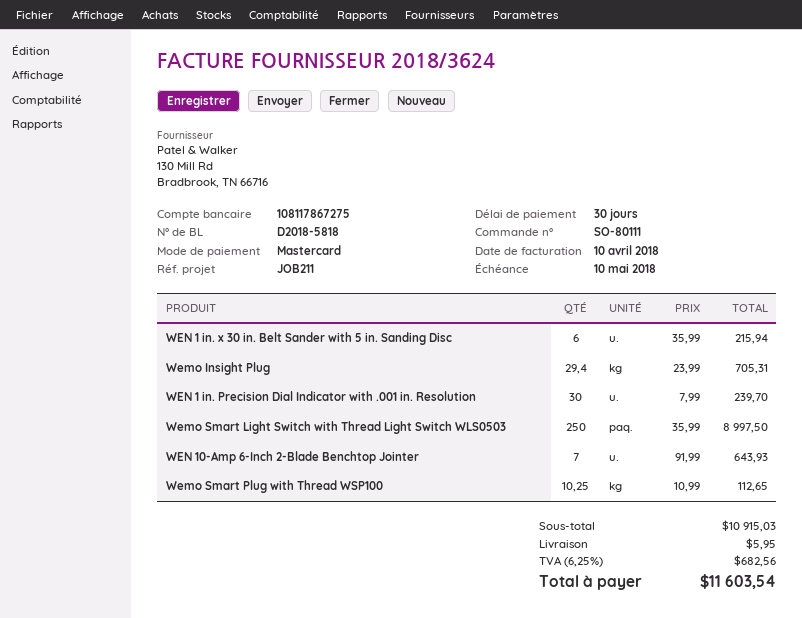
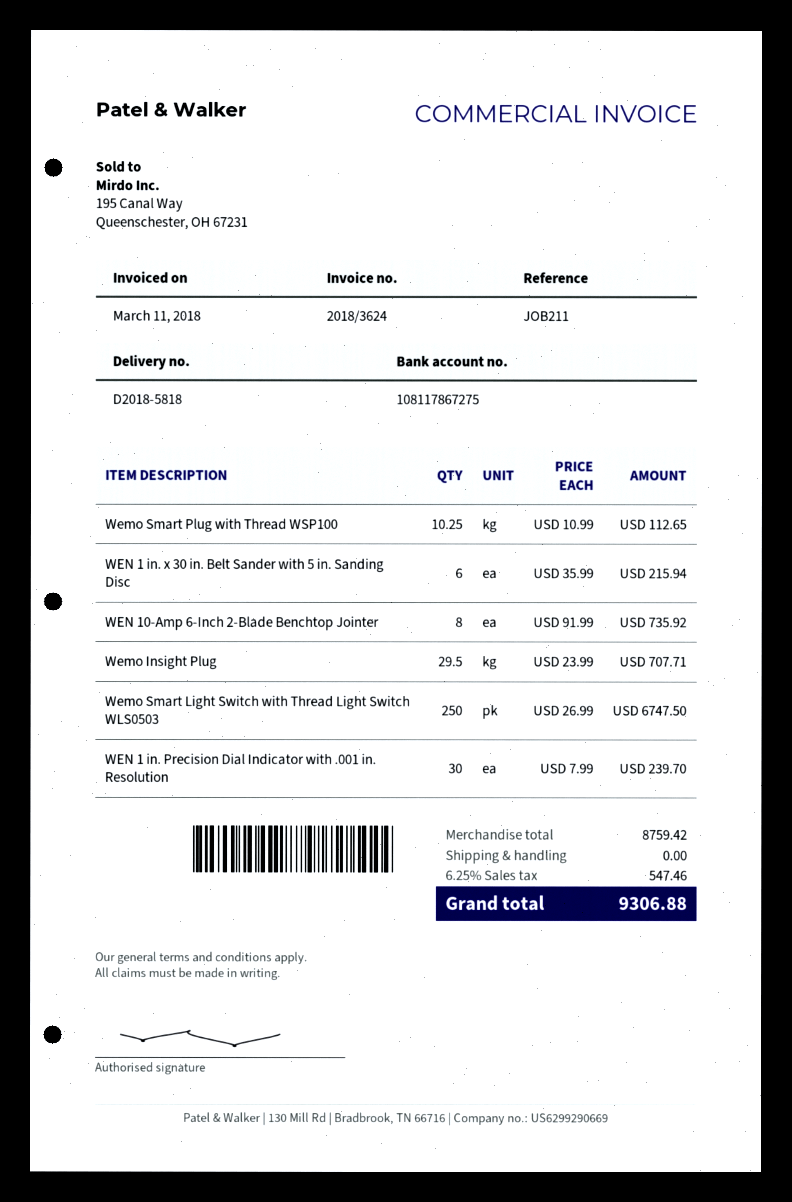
invoice date: 2018-04-10 -> 2018-03-11
Wemo Insight Plug: 29.4 x 23.99 = 705.31 -> 29.5 x 23.99 = 707.71
Wemo Smart Light Switch with Thread Light Switch WLS0503: 250 x 35.99 = 8997.50 -> 250 x 26.99 = 6747.50
WEN 10-Amp 6-Inch 2-Blade Benchtop Jointer: 7 x 91.99 = 643.93 -> 8 x 91.99 = 735.92
subtotal: 10915.03 -> 8759.42
shipping: 5.95 -> 0.00
tax: 6.25% = 682.56 -> 6.25% = 547.46
total: 11603.54 -> 9306.88

